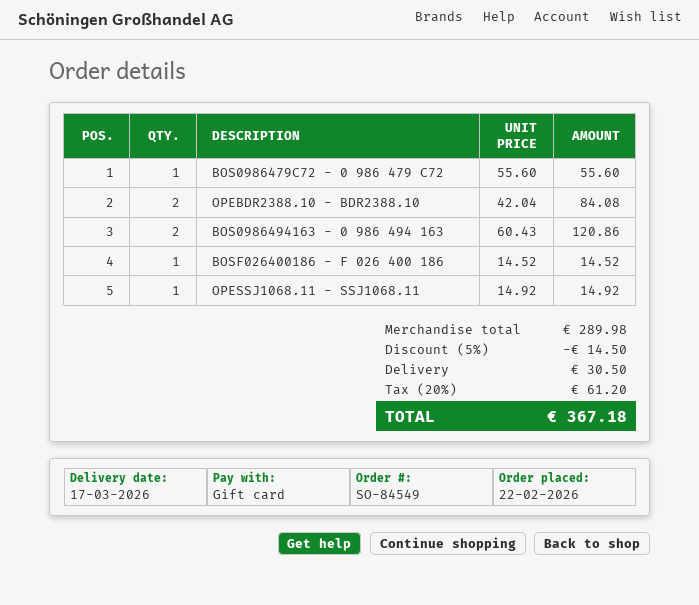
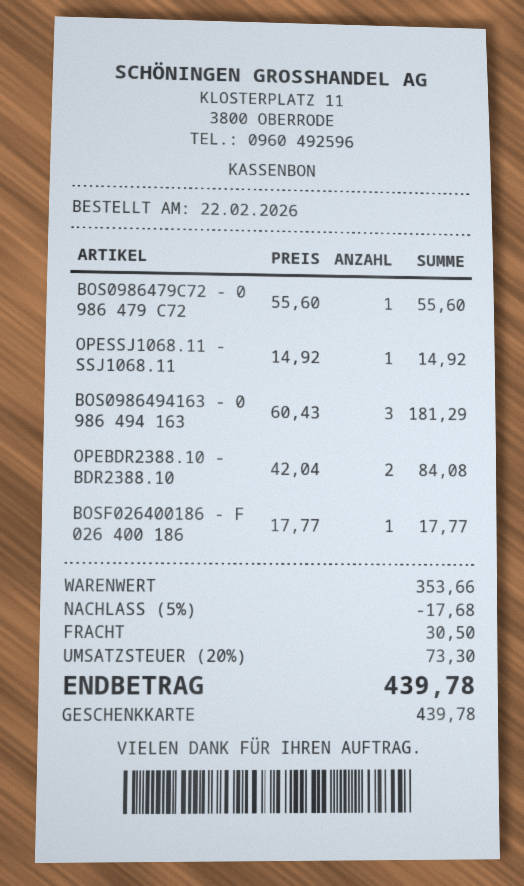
BOS0986494163 - 0 986 494 163: 2 x 60.43 = 120.86 -> 3 x 60.43 = 181.29
BOSF026400186 - F 026 400 186: 1 x 14.52 = 14.52 -> 1 x 17.77 = 17.77
subtotal: 289.98 -> 353.66
discount: 5% = 14.50 -> 5% = 17.68
tax: 20% = 61.20 -> 20% = 73.30
total: 367.18 -> 439.78

